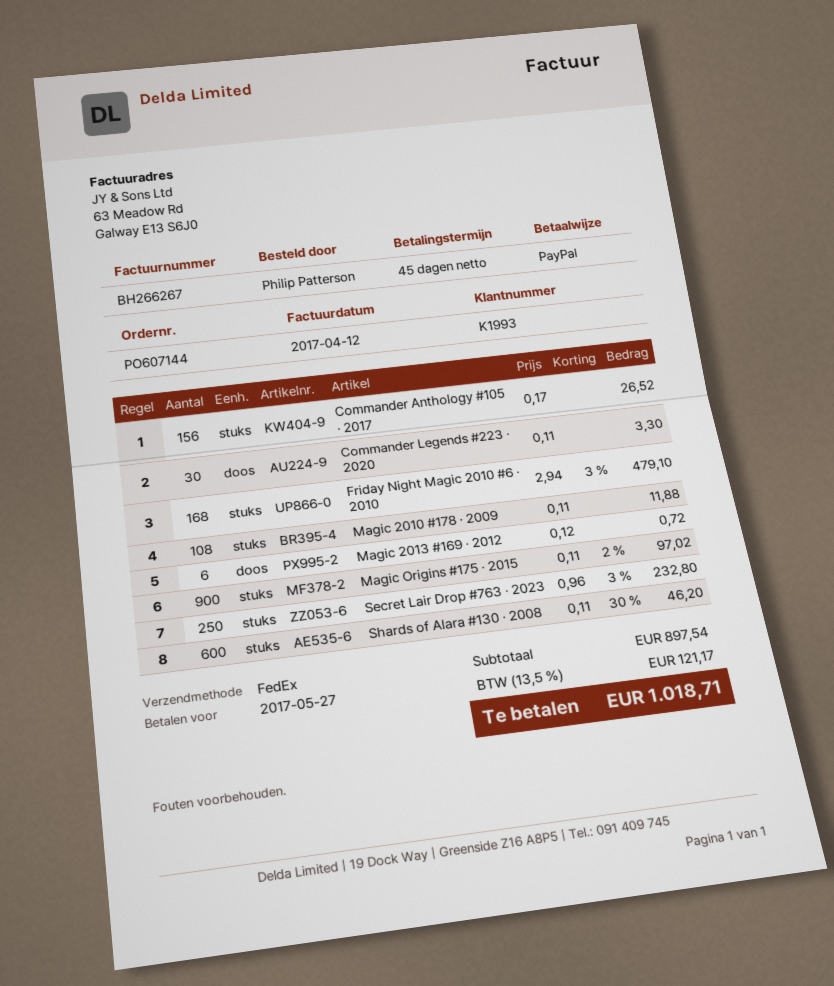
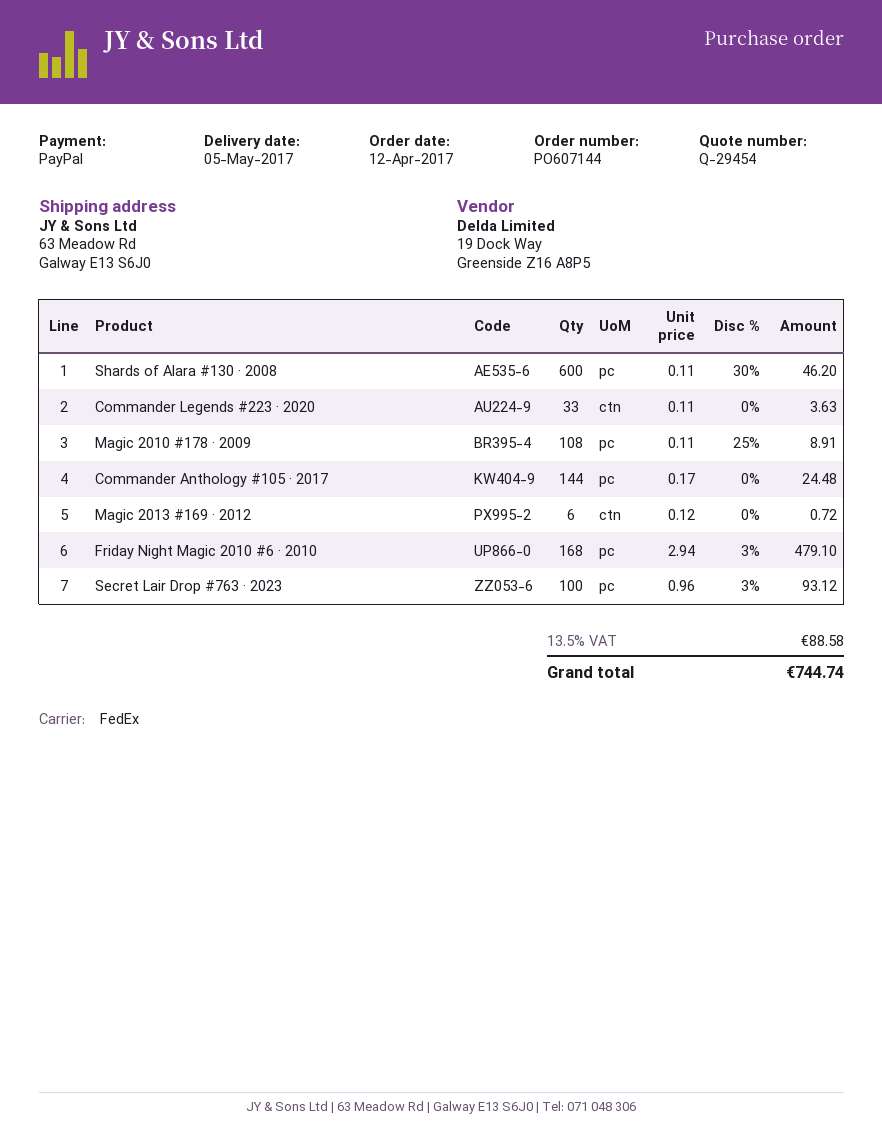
Commander Anthology #105 · 2017: 156 x 0.17 = 26.52 -> 144 x 0.17 = 24.48
Commander Legends #223 · 2020: 30 x 0.11 = 3.30 -> 33 x 0.11 = 3.63
Magic 2010 #178 · 2009: 108 x 0.11 = 11.88 -> 108 x 0.11 - 25% = 8.91
Magic Origins #175 · 2015: 900 x 0.11 - 2% = 97.02 -> none
Secret Lair Drop #763 · 2023: 250 x 0.96 - 3% = 232.80 -> 100 x 0.96 - 3% = 93.12
tax: 13.5% = 121.17 -> 13.5% = 88.58
total: 1018.71 -> 744.74

